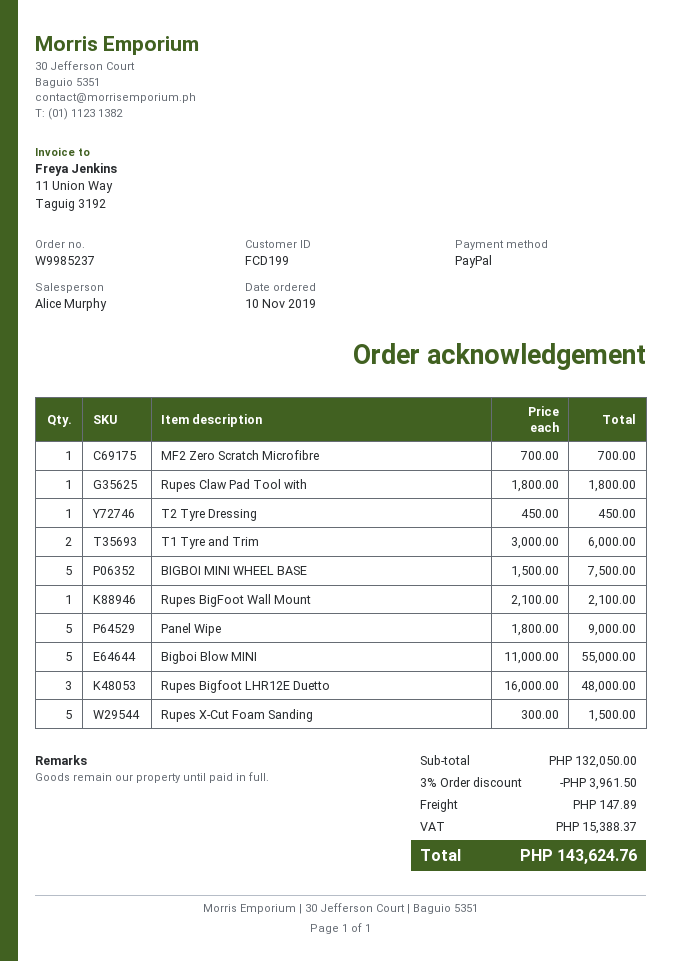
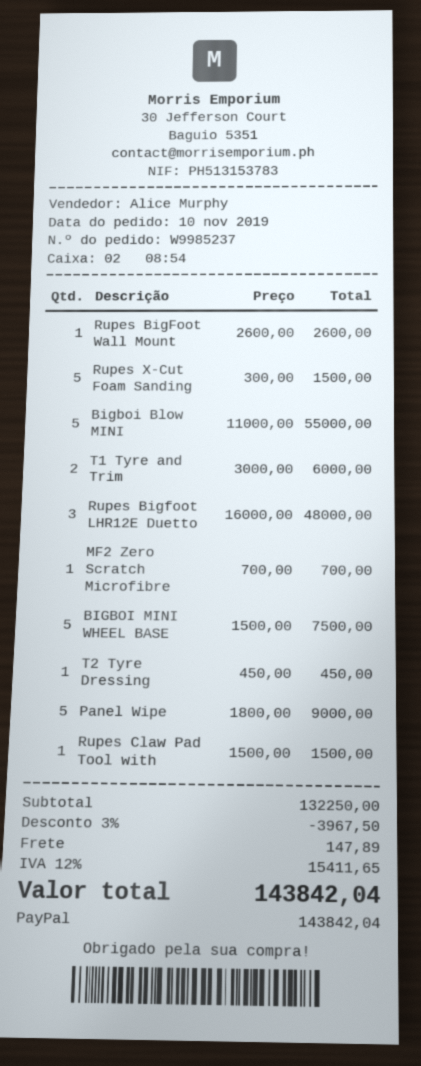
Rupes Claw Pad Tool with: 1 x 1800.00 = 1800.00 -> 1 x 1500.00 = 1500.00
Rupes BigFoot Wall Mount: 1 x 2100.00 = 2100.00 -> 1 x 2600.00 = 2600.00
subtotal: 132050.00 -> 132250.00
discount: 3% = 3961.50 -> 3% = 3967.50
tax: 15388.37 -> 15411.65
total: 143624.76 -> 143842.04

